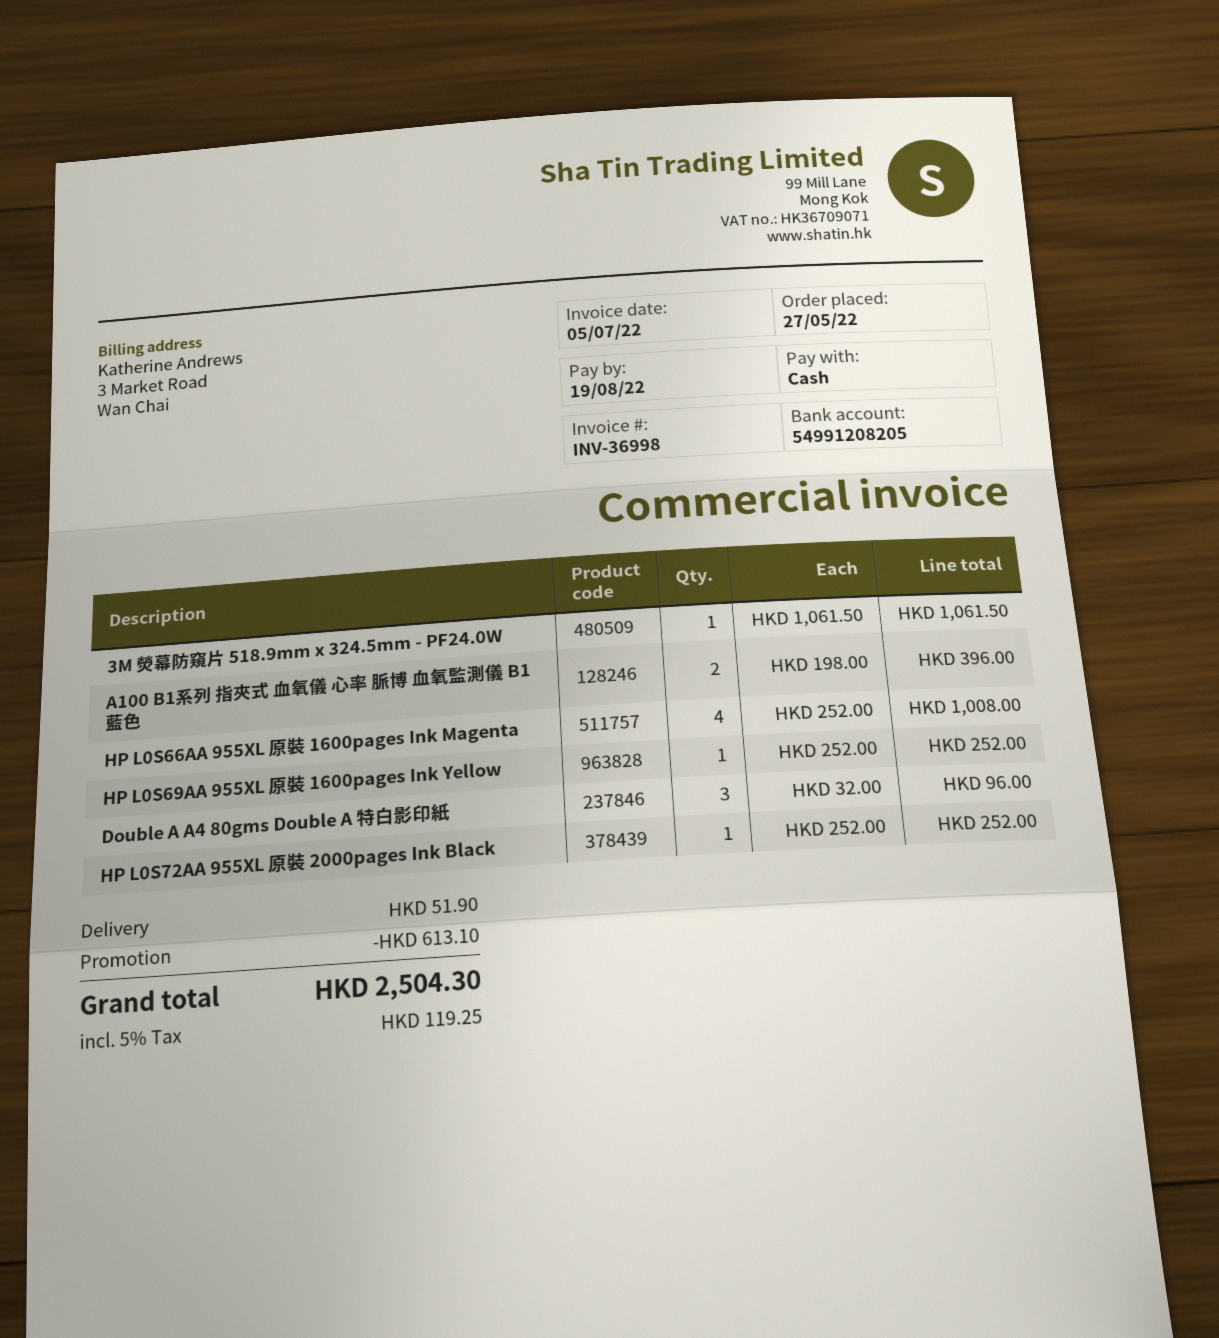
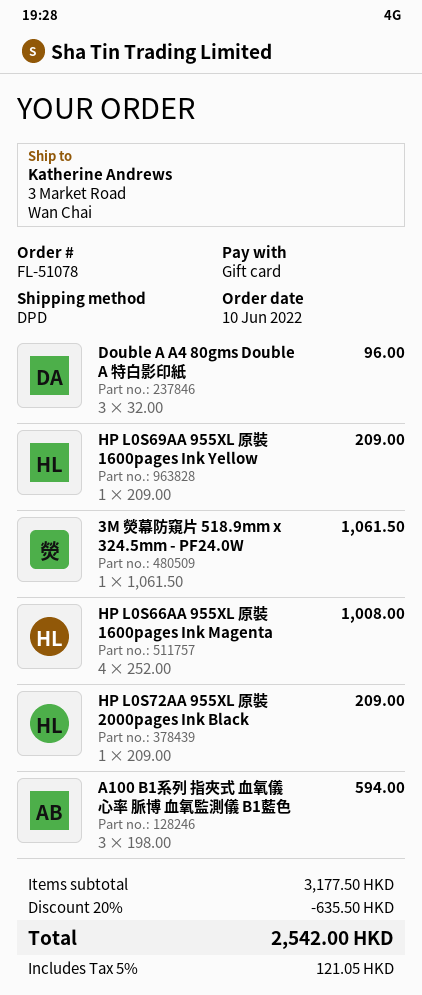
order date: 2022-05-27 -> 2022-06-10
payment method: cash -> gift card
A100 B1系列 指夾式 血氧儀 心率 脈博 血氧監測儀 B1藍色: 2 x 198.00 = 396.00 -> 3 x 198.00 = 594.00
HP L0S69AA 955XL 原裝 1600pages Ink Yellow: 1 x 252.00 = 252.00 -> 1 x 209.00 = 209.00
HP L0S72AA 955XL 原裝 2000pages Ink Black: 1 x 252.00 = 252.00 -> 1 x 209.00 = 209.00
discount: 613.10 -> 635.50
shipping: 51.90 -> none
tax: 5% = 119.25 -> 5% = 121.05
total: 2504.30 -> 2542.00

